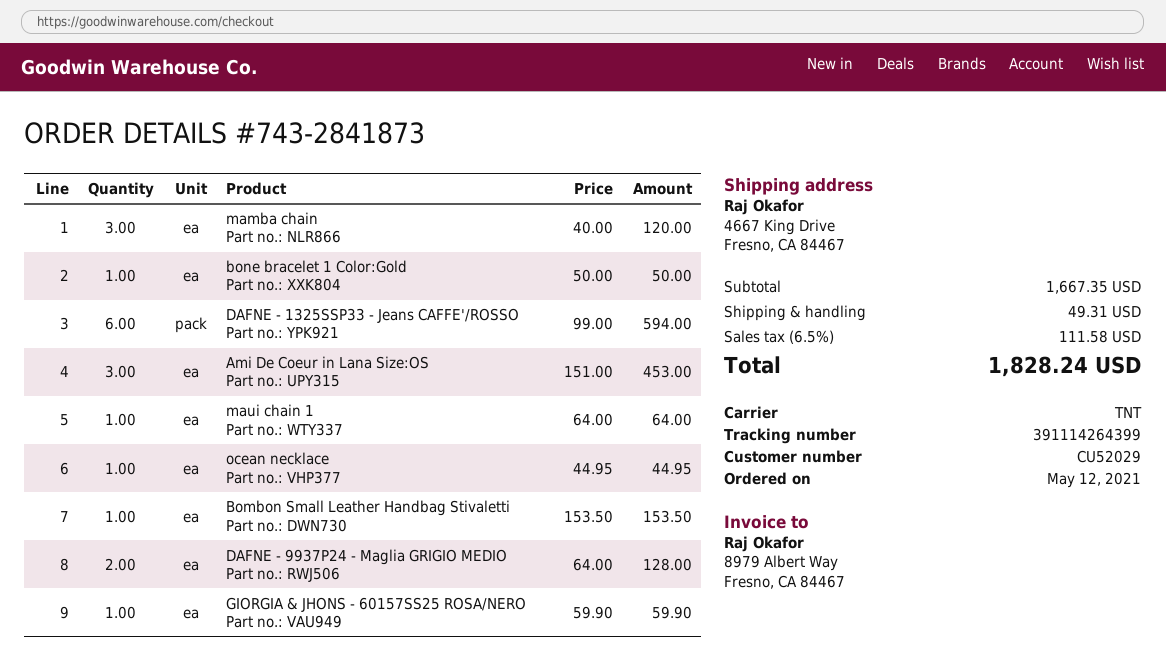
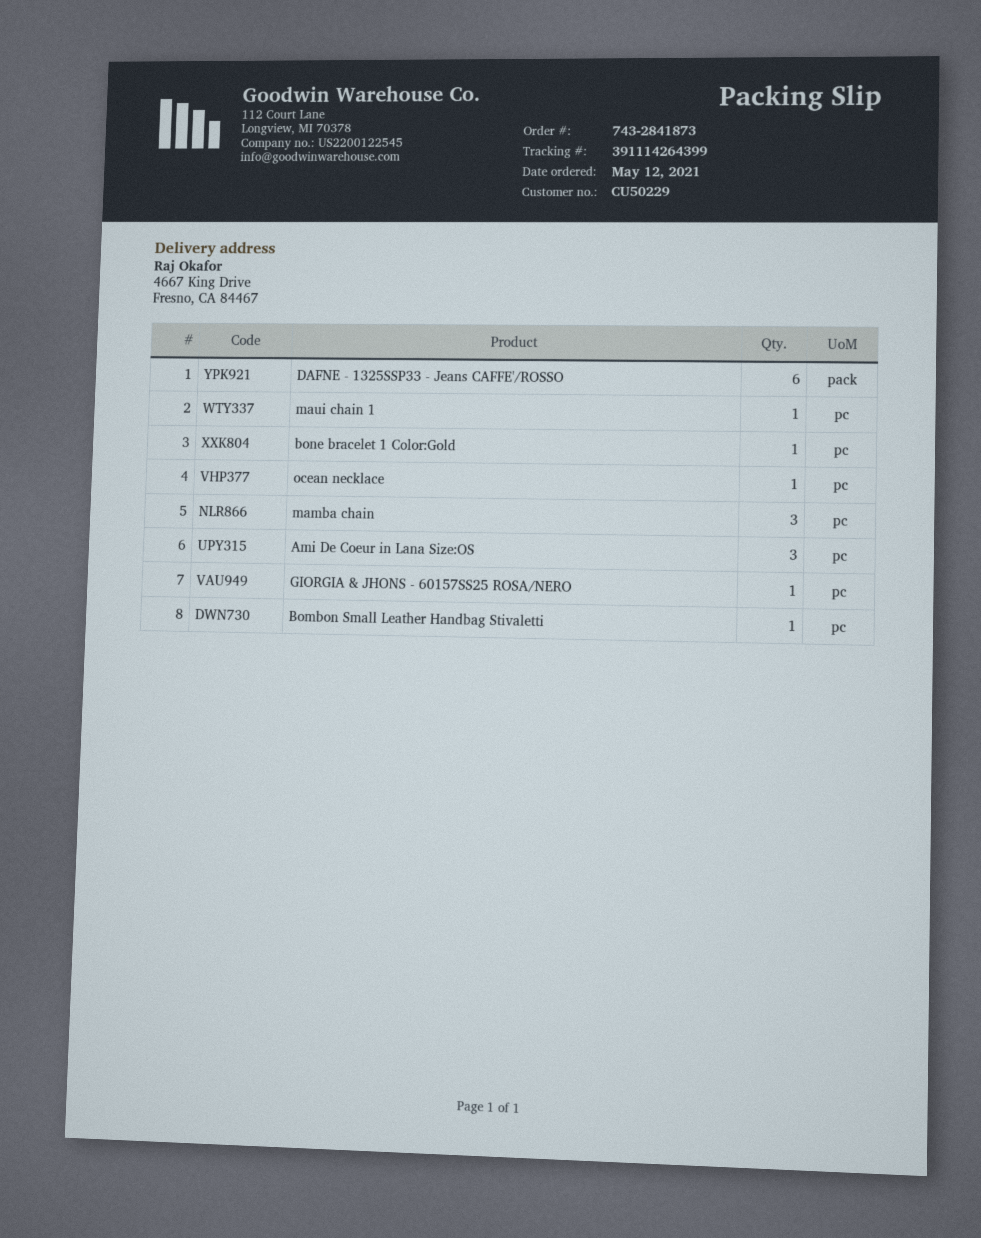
customer number: CU52029 -> CU50229
DAFNE - 9937P24 - Maglia GRIGIO MEDIO: 2 -> none

